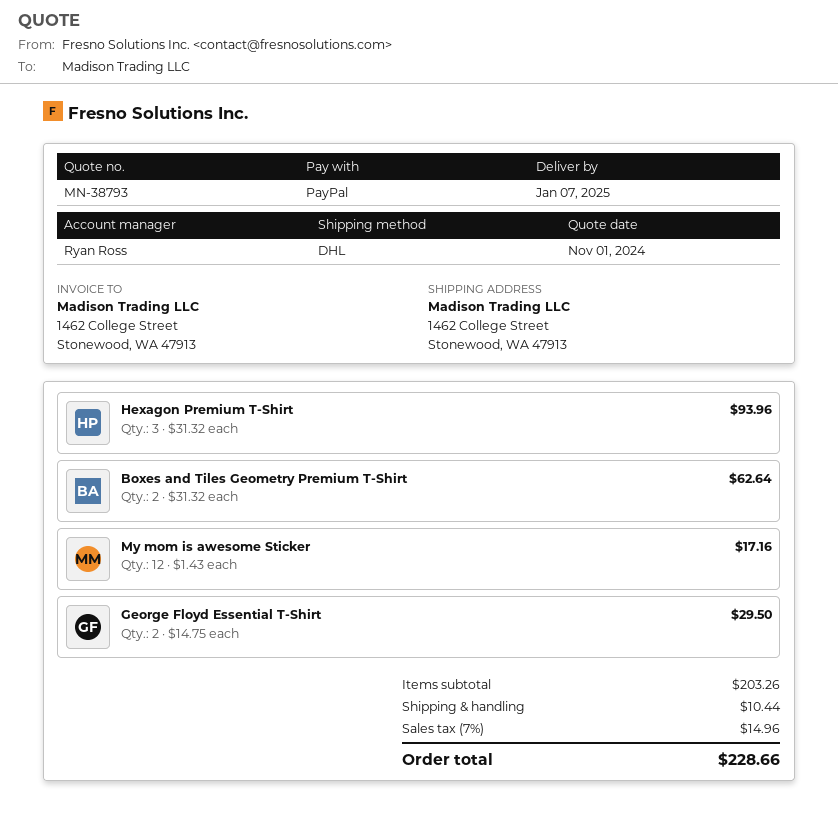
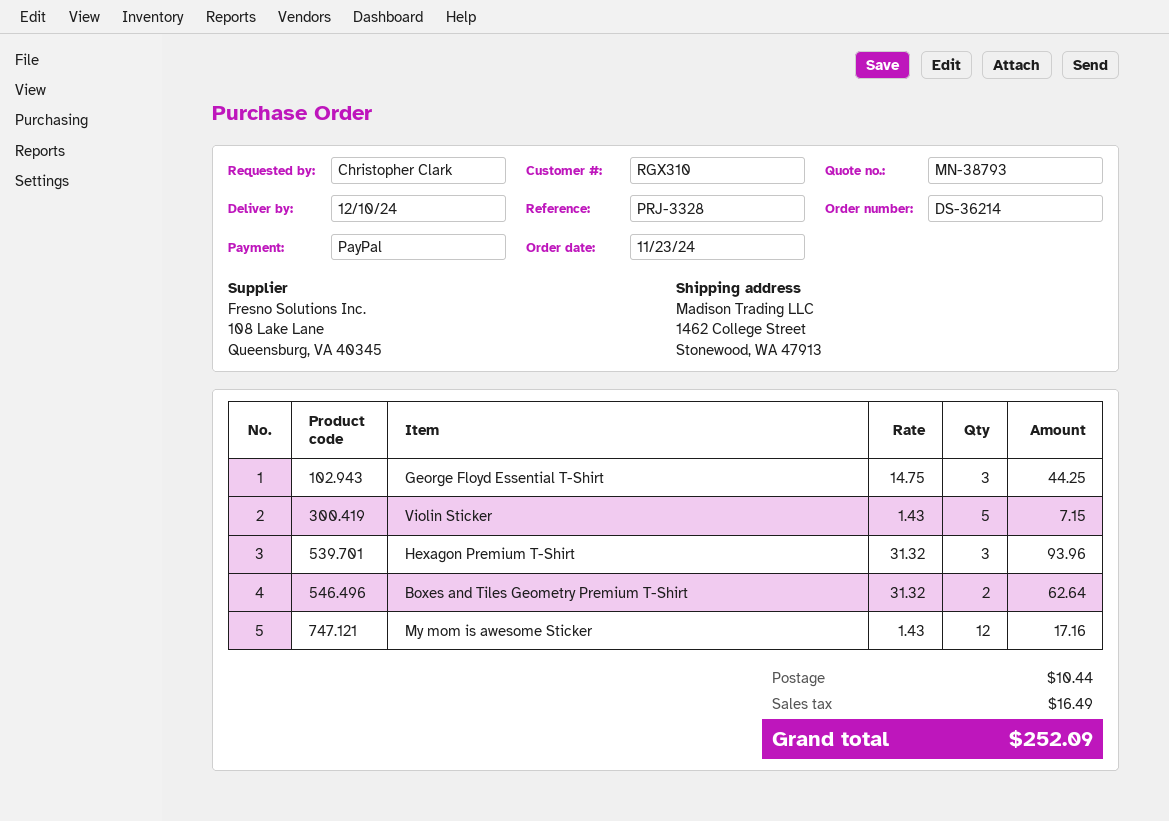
delivery date: 2025-01-07 -> 2024-12-10
George Floyd Essential T-Shirt: 2 x 14.75 = 29.50 -> 3 x 14.75 = 44.25
Violin Sticker: none -> 5 x 1.43 = 7.15
tax: 14.96 -> 16.49
total: 228.66 -> 252.09

